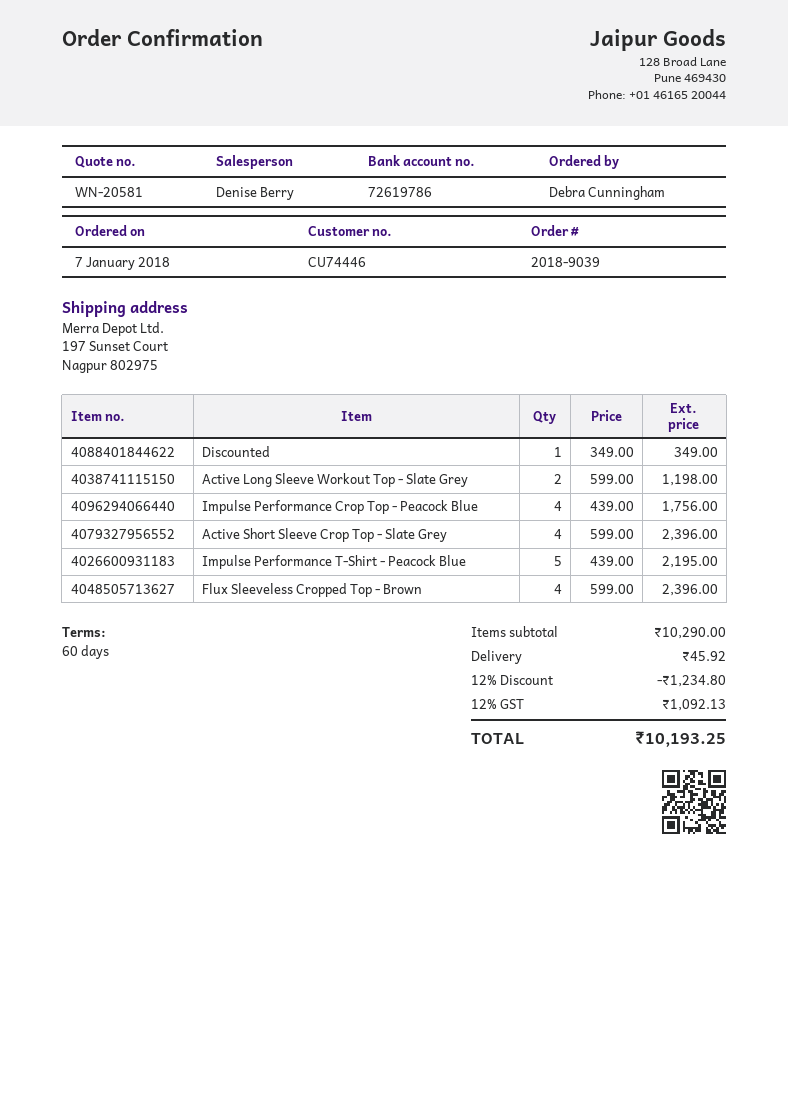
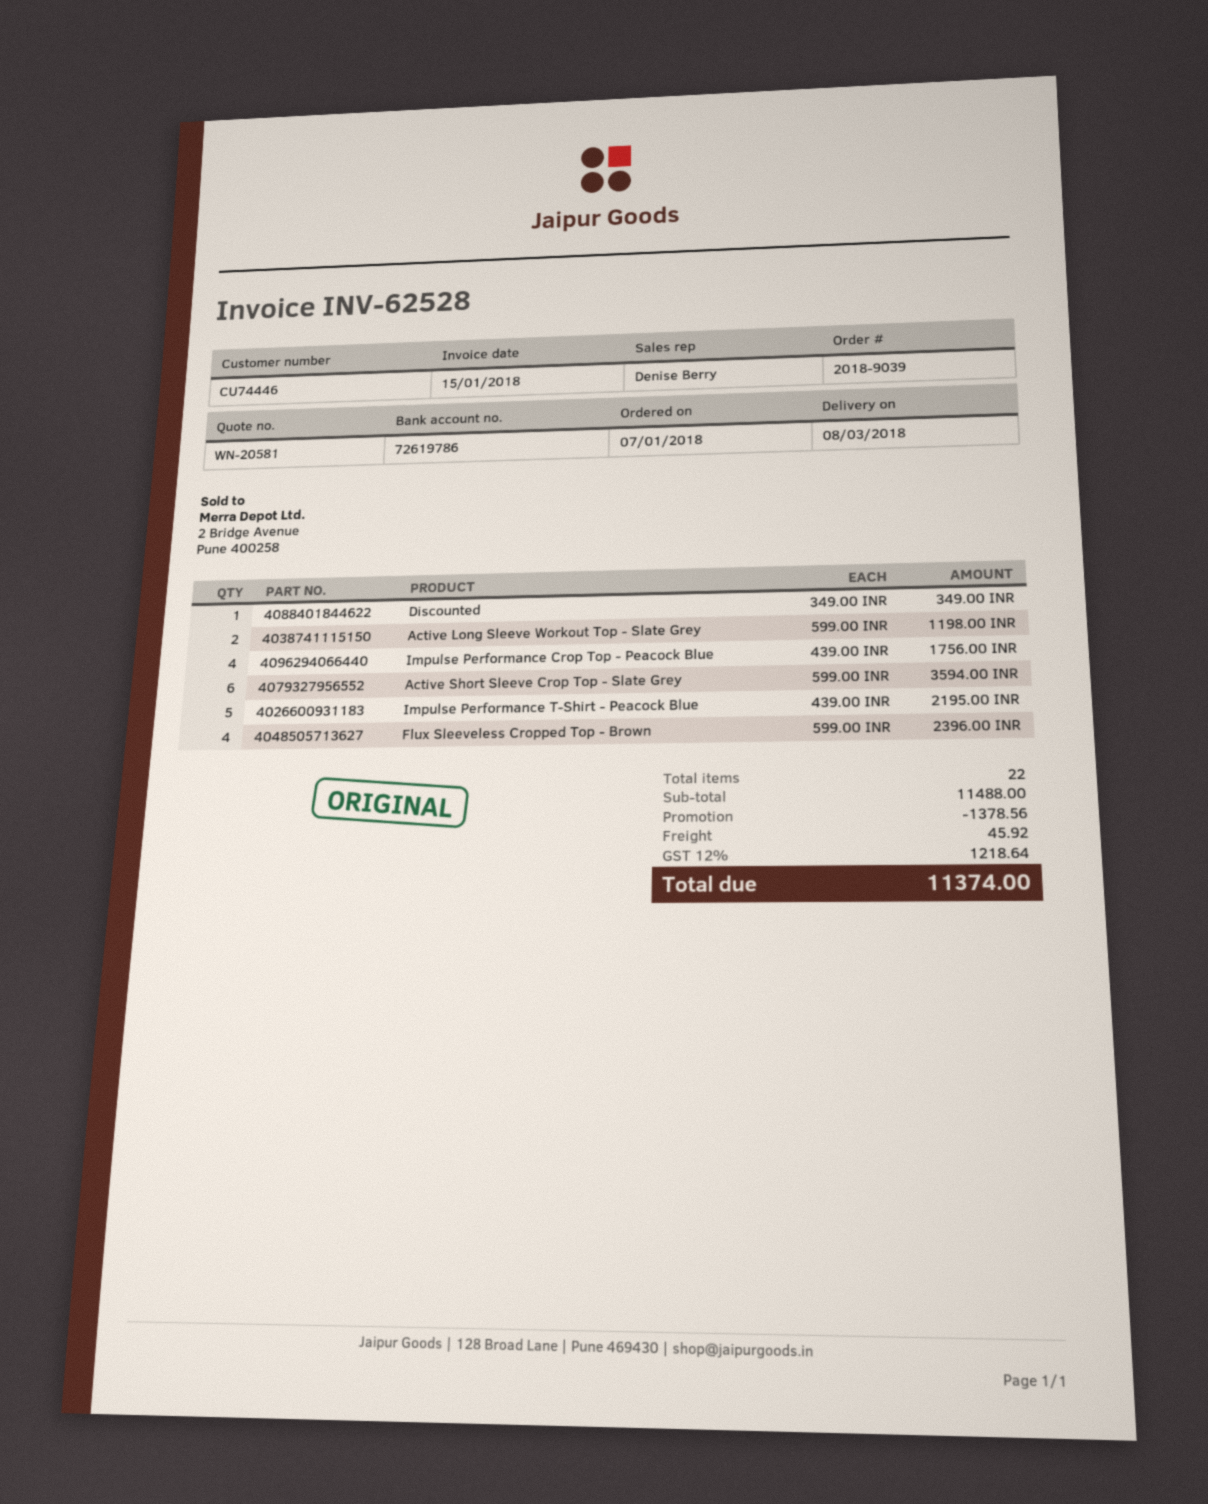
Active Short Sleeve Crop Top - Slate Grey: 4 x 599.00 = 2396.00 -> 6 x 599.00 = 3594.00
subtotal: 10290.00 -> 11488.00
discount: 1234.80 -> 1378.56
tax: 12% = 1092.13 -> 12% = 1218.64
total: 10193.25 -> 11374.00

